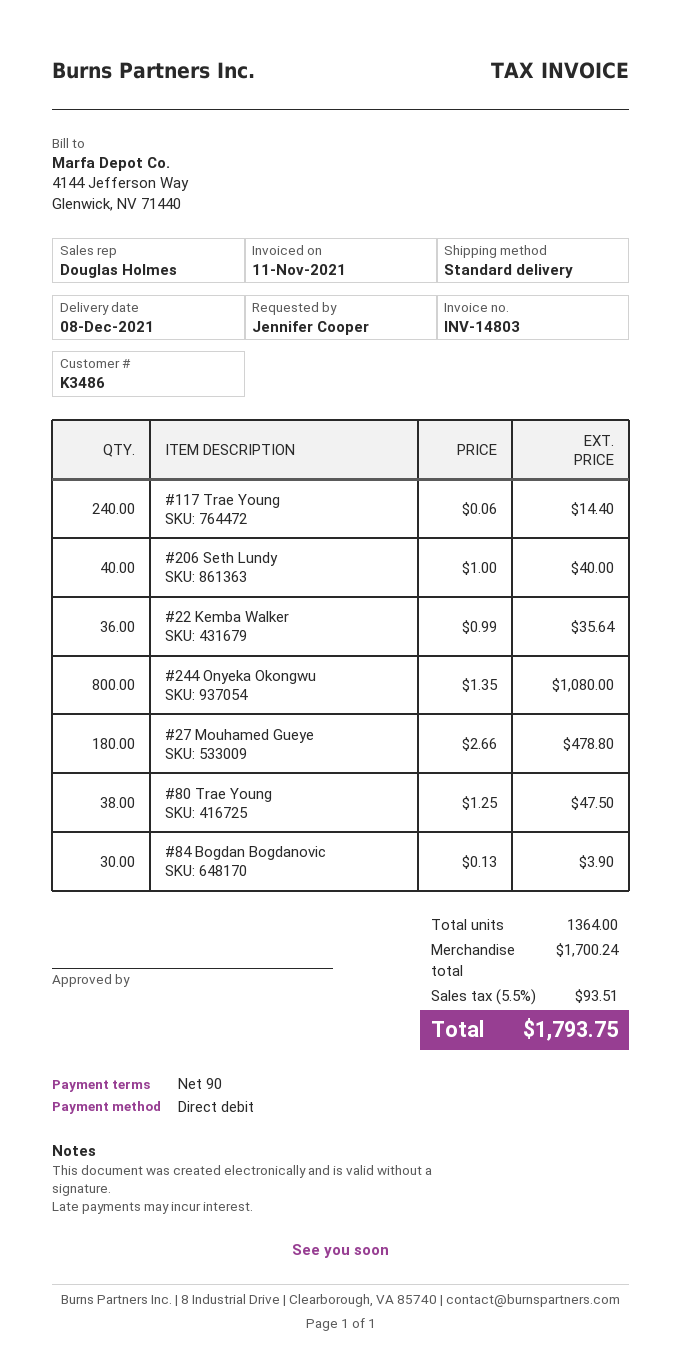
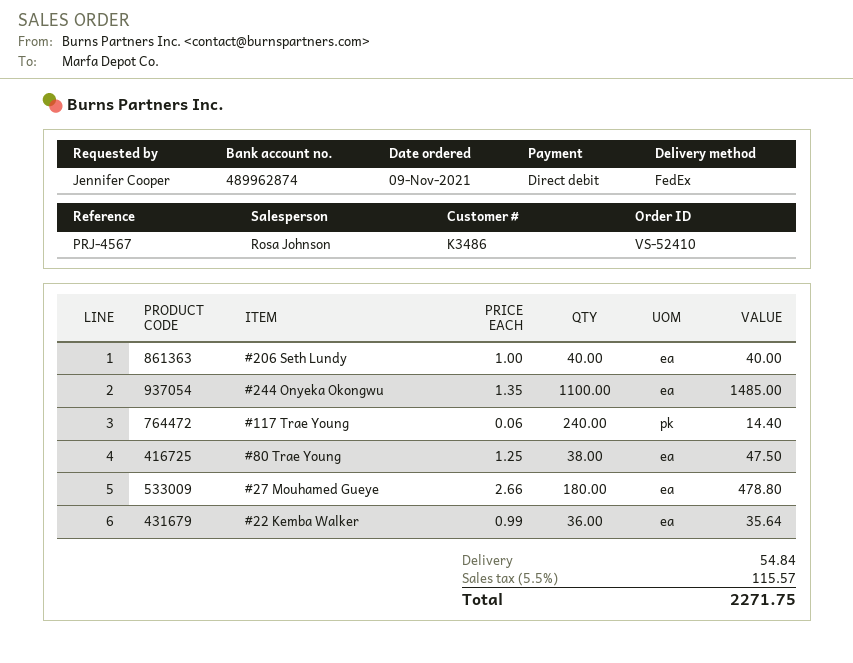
sales rep: Douglas Holmes -> Rosa Johnson
shipping method: standard -> FedEx
#244 Onyeka Okongwu: 800 x 1.35 = 1080.00 -> 1100 x 1.35 = 1485.00
#84 Bogdan Bogdanovic: 30 x 0.13 = 3.90 -> none
shipping: none -> 54.84
tax: 5.5% = 93.51 -> 5.5% = 115.57
total: 1793.75 -> 2271.75

